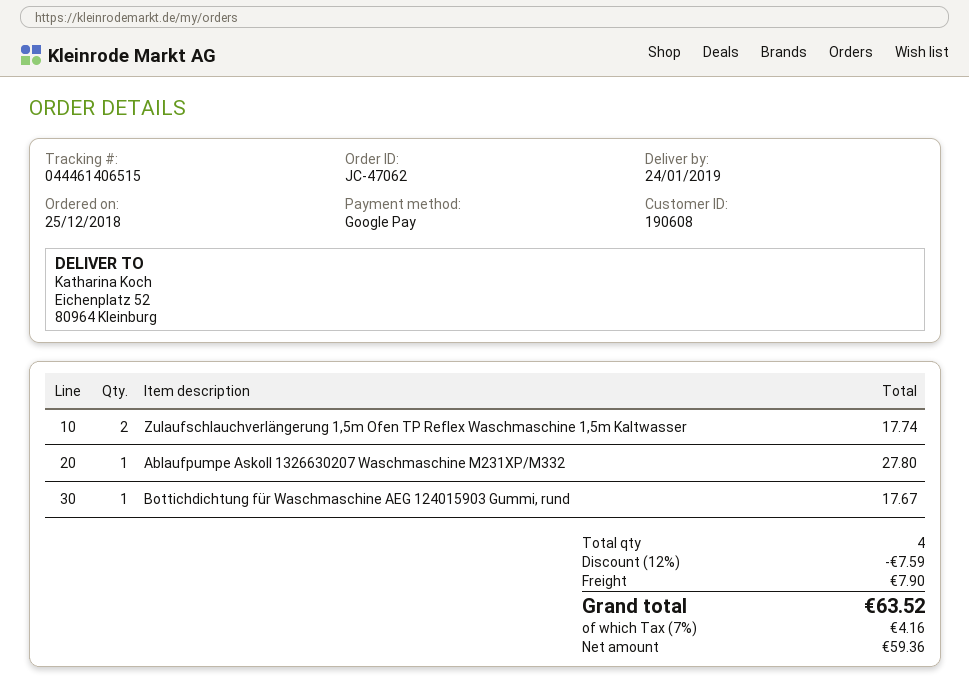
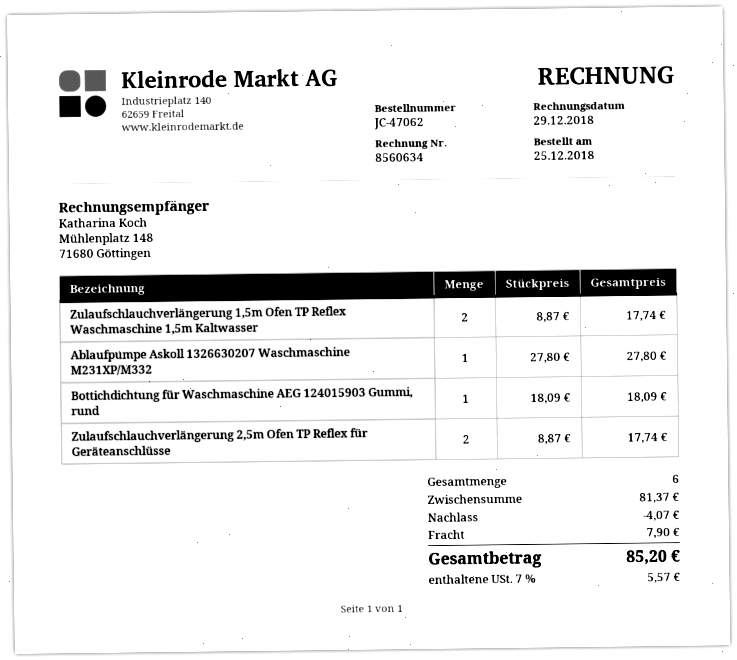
Bottichdichtung für Waschmaschine AEG 124015903 Gummi, rund: 1 for 17.67 -> 1 for 18.09
Zulaufschlauchverlängerung 2,5m Ofen TP Reflex für Geräteanschlüsse: none -> 2 for 17.74
total quantity: 4 -> 6
discount: 7.59 -> 4.07
tax: 7% = 4.16 -> 7% = 5.57
total: 63.52 -> 85.20

